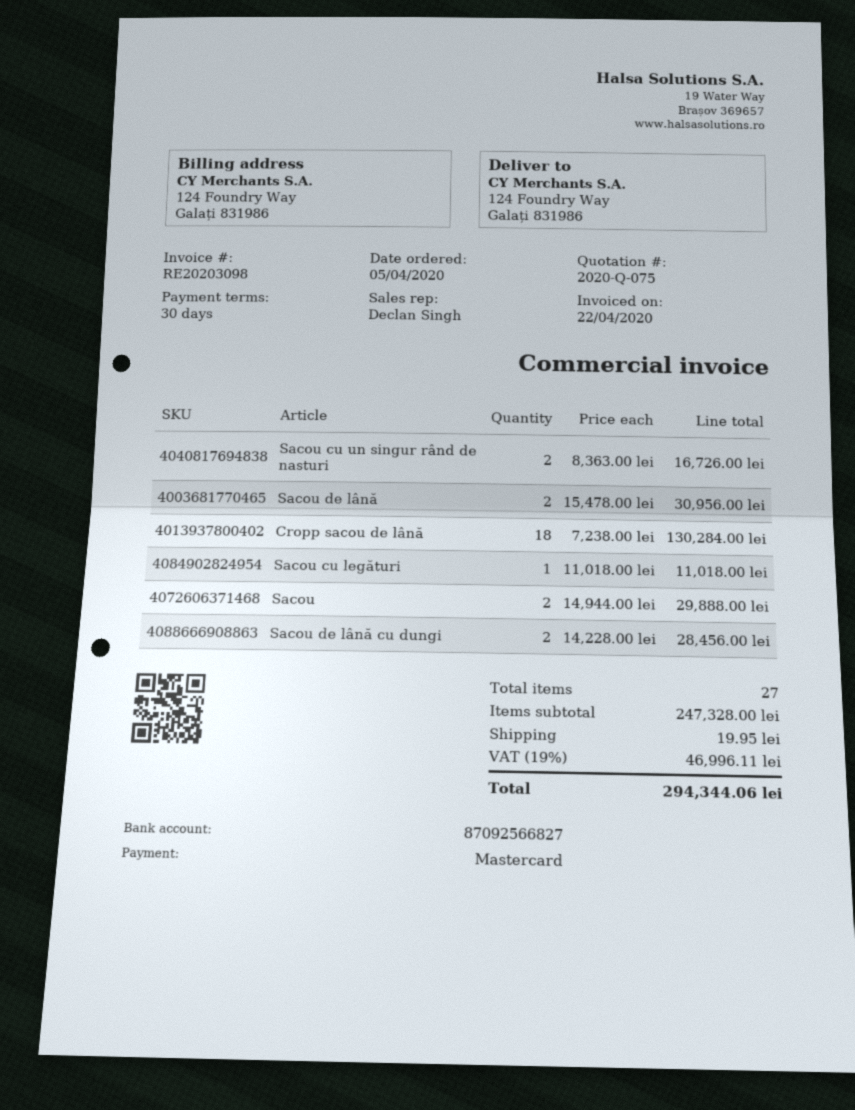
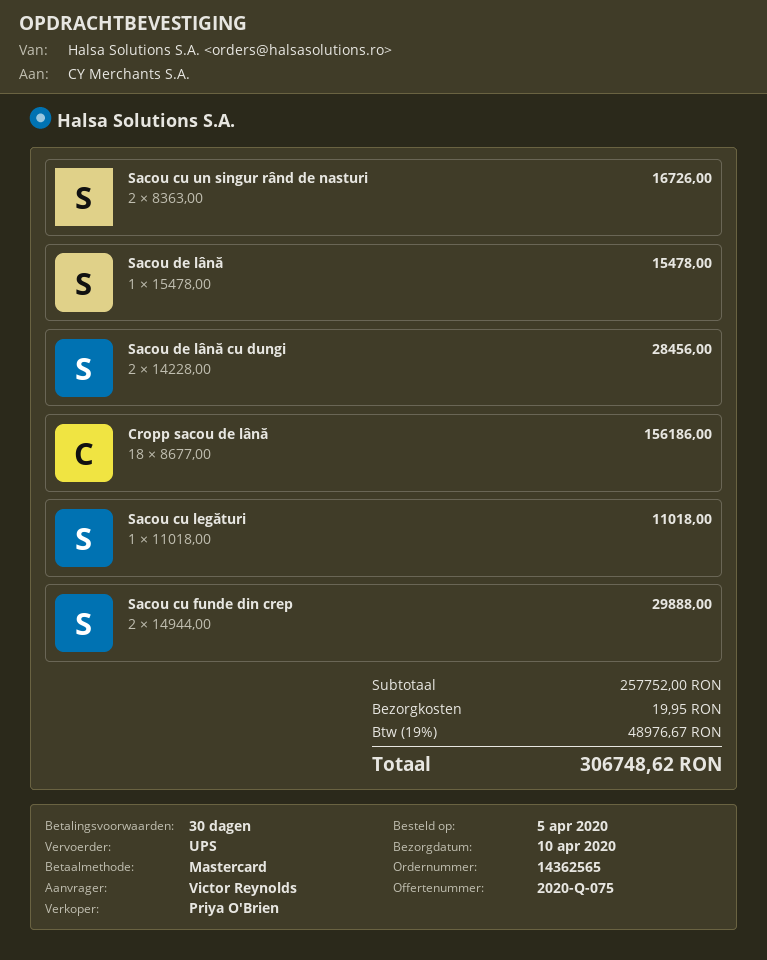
sales rep: Declan Singh -> Priya O'Brien
Sacou de lână: 2 x 15478.00 = 30956.00 -> 1 x 15478.00 = 15478.00
Cropp sacou de lână: 18 x 7238.00 = 130284.00 -> 18 x 8677.00 = 156186.00
Sacou: 2 x 14944.00 = 29888.00 -> none
Sacou cu funde din crep: none -> 2 x 14944.00 = 29888.00
subtotal: 247328.00 -> 257752.00
tax: 19% = 46996.11 -> 19% = 48976.67
total: 294344.06 -> 306748.62

